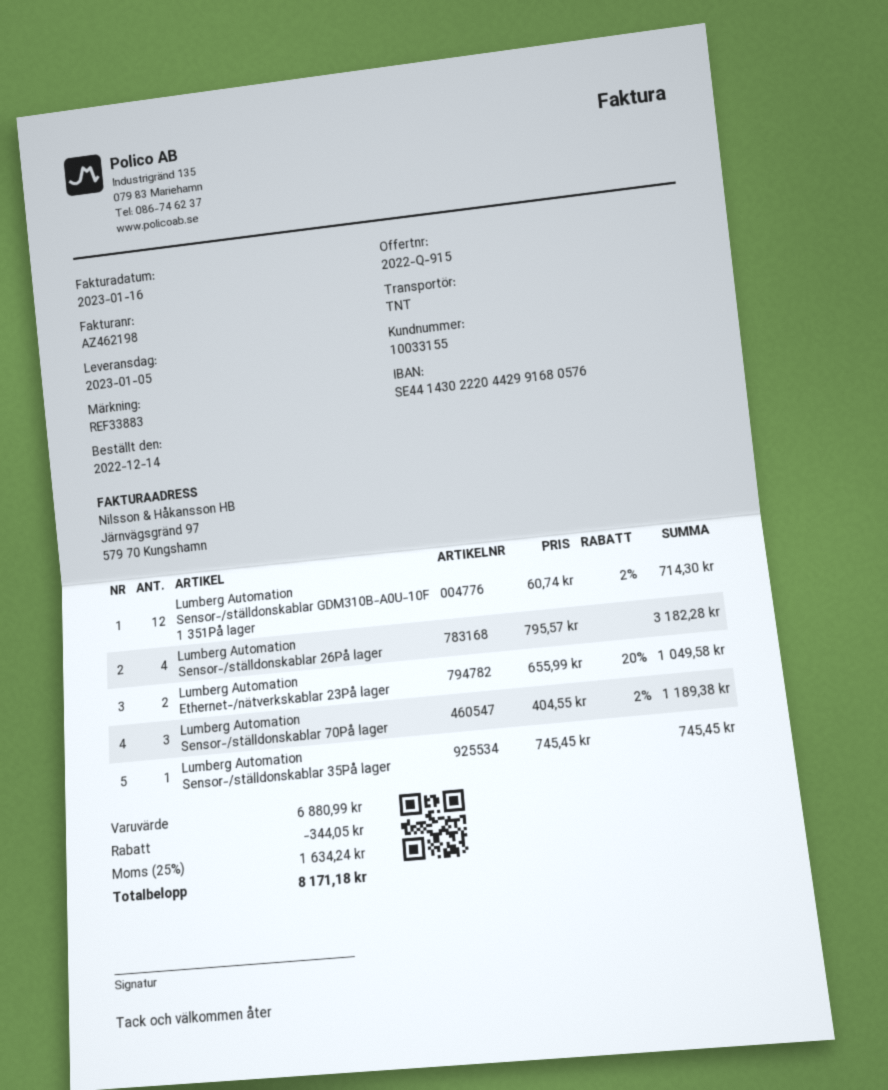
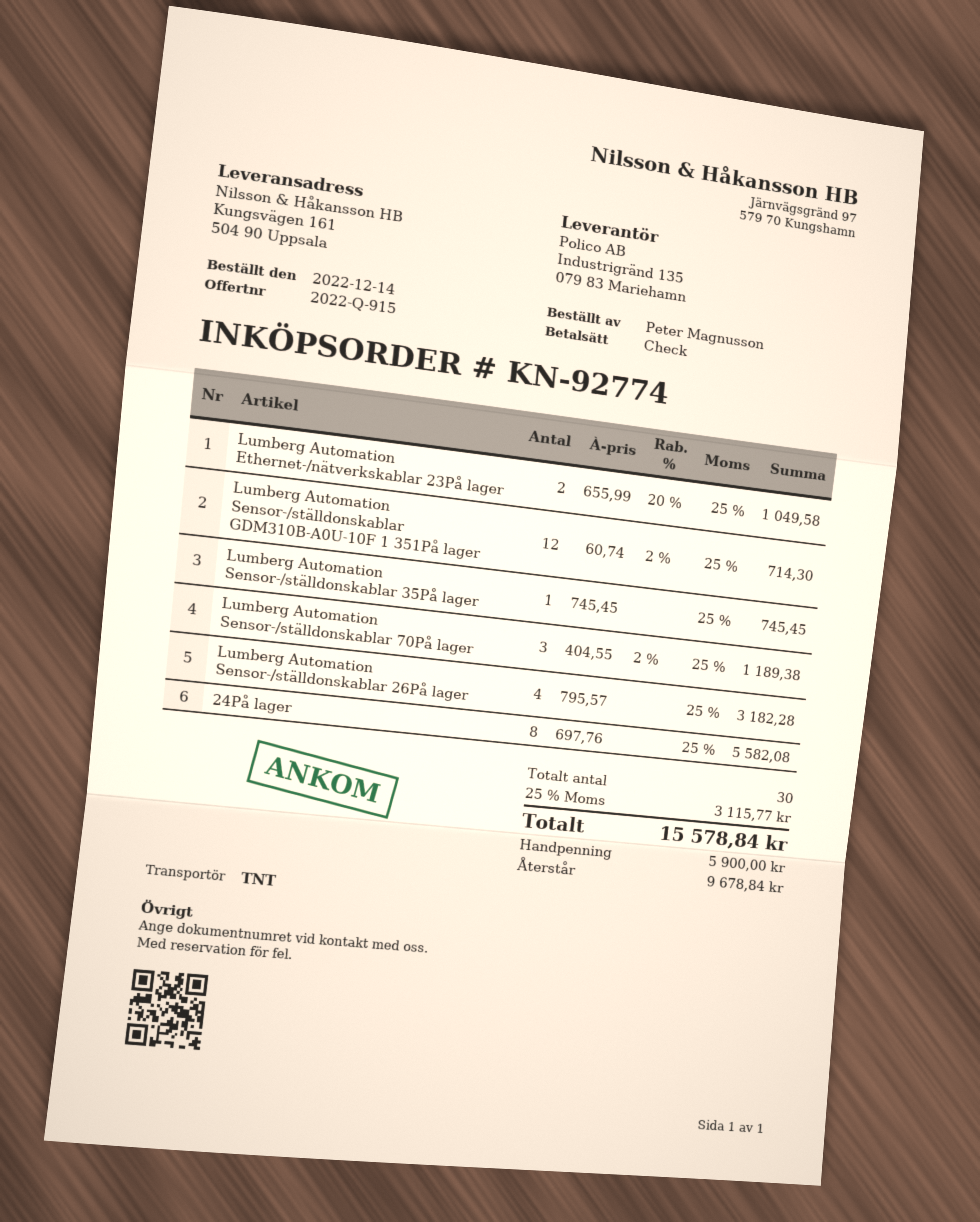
24På lager: none -> 8 x 697.76 = 5582.08
discount: 344.05 -> none
tax: 25% = 1634.24 -> 25% = 3115.77
total: 8171.18 -> 15578.84

